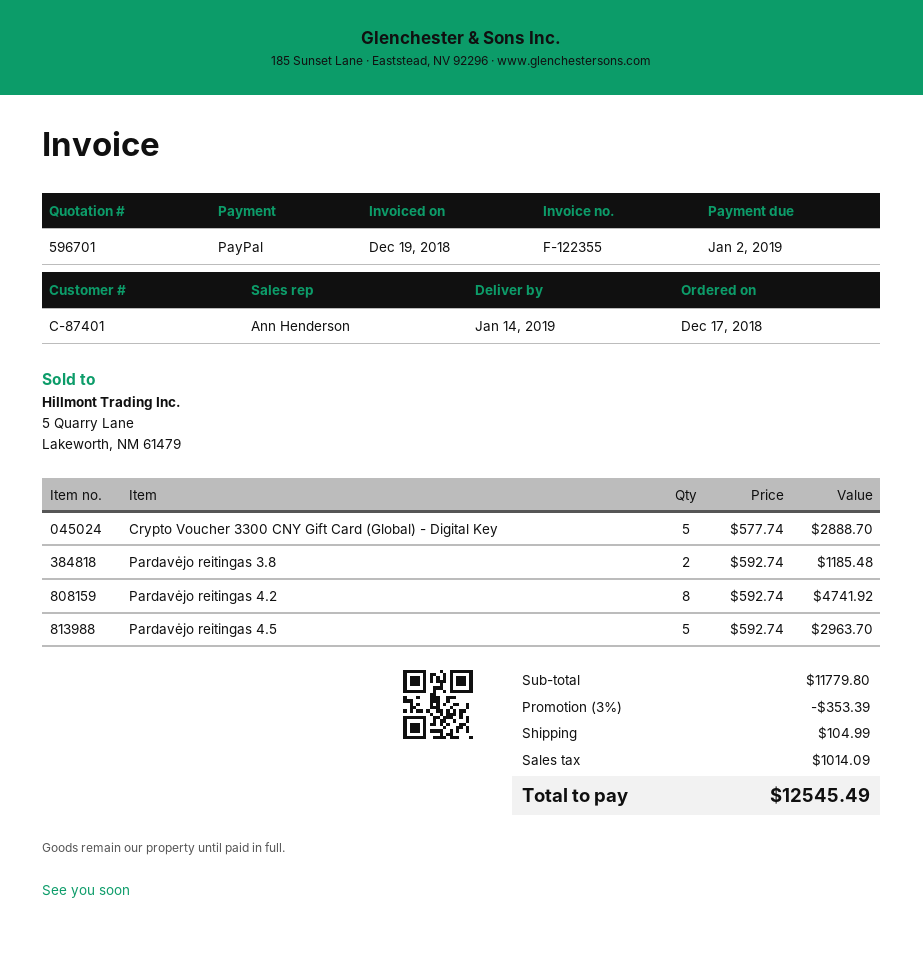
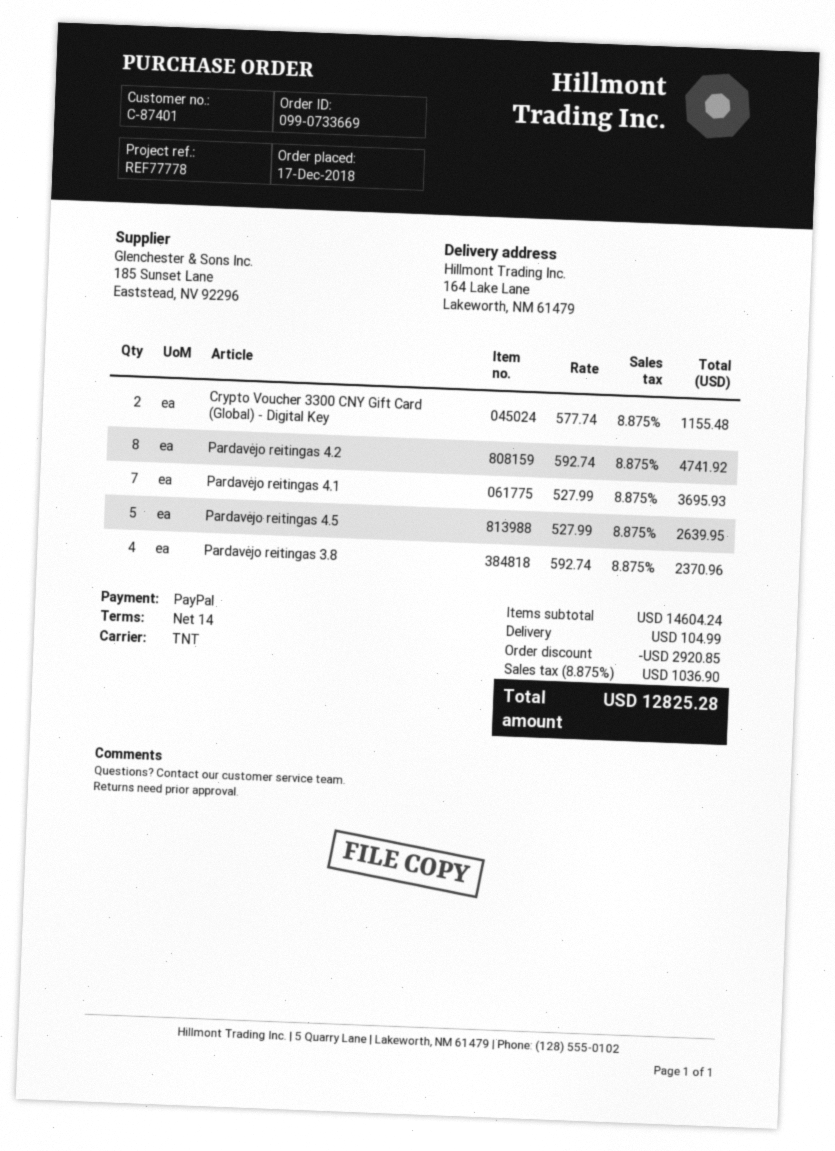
Crypto Voucher 3300 CNY Gift Card (Global) - Digital Key: 5 x 577.74 = 2888.70 -> 2 x 577.74 = 1155.48
Pardavėjo reitingas 3.8: 2 x 592.74 = 1185.48 -> 4 x 592.74 = 2370.96
Pardavėjo reitingas 4.5: 5 x 592.74 = 2963.70 -> 5 x 527.99 = 2639.95
Pardavėjo reitingas 4.1: none -> 7 x 527.99 = 3695.93
subtotal: 11779.80 -> 14604.24
discount: 353.39 -> 2920.85
tax: 1014.09 -> 1036.90
total: 12545.49 -> 12825.28

